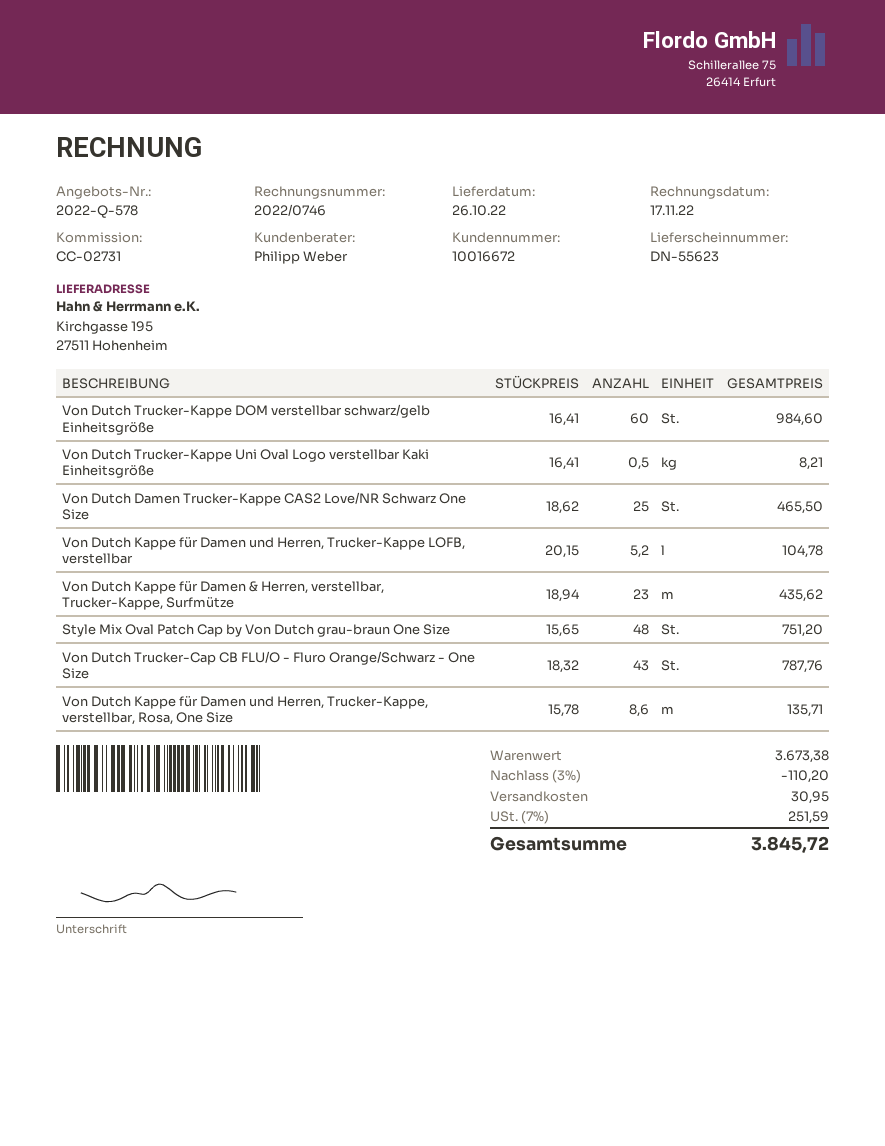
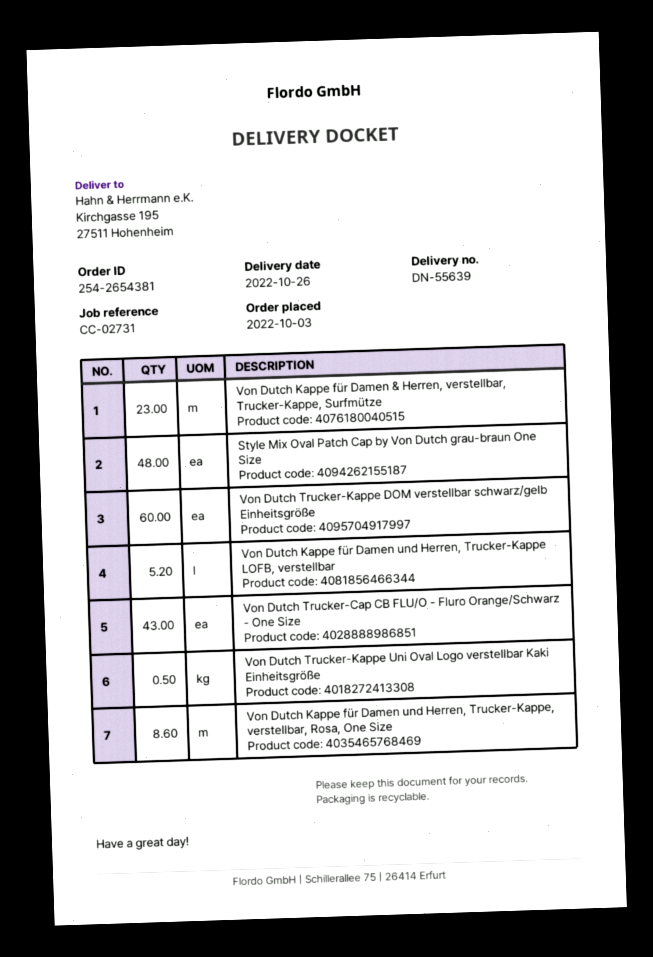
delivery note number: DN-55623 -> DN-55639
Von Dutch Damen Trucker-Kappe CAS2 Love/NR Schwarz One Size: 25 -> none

